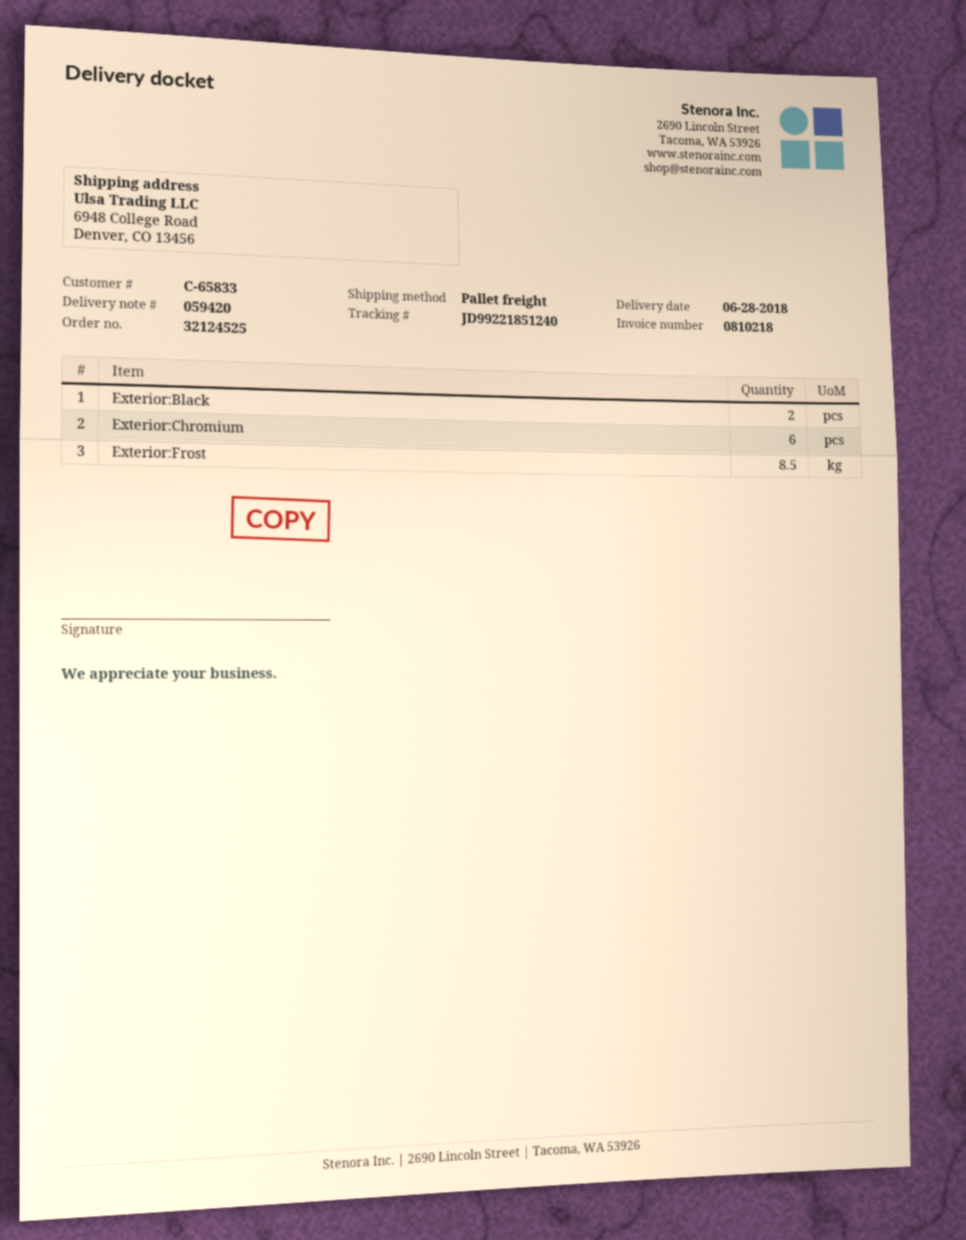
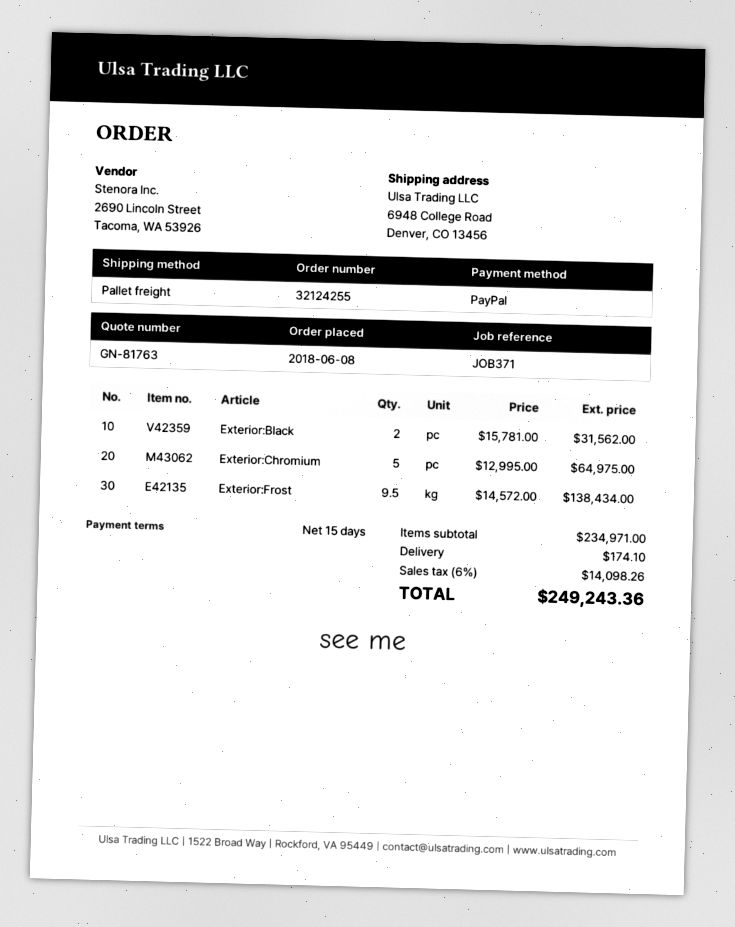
order number: 32124525 -> 32124255
Exterior:Chromium: 6 -> 5
Exterior:Frost: 8.5 -> 9.5

